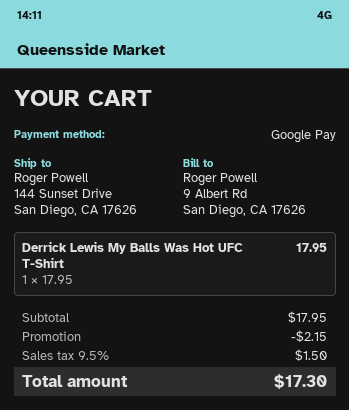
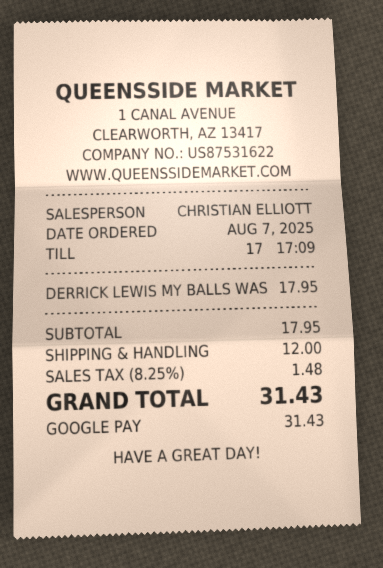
discount: 2.15 -> none
shipping: none -> 12.00
tax: 9.5% = 1.50 -> 8.25% = 1.48
total: 17.30 -> 31.43

